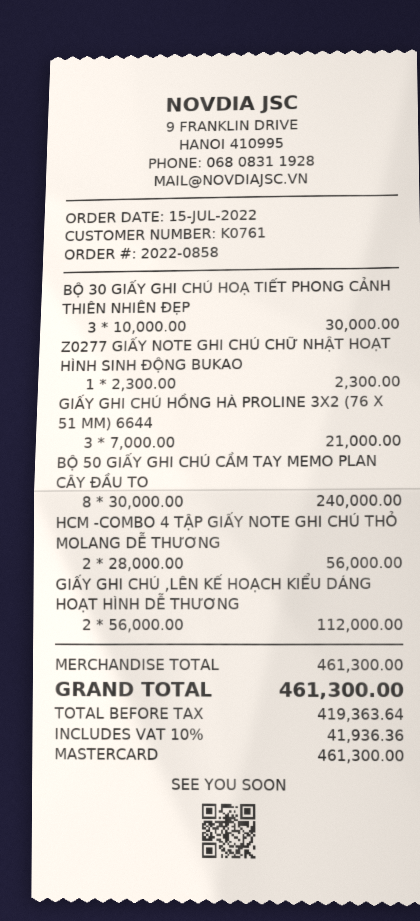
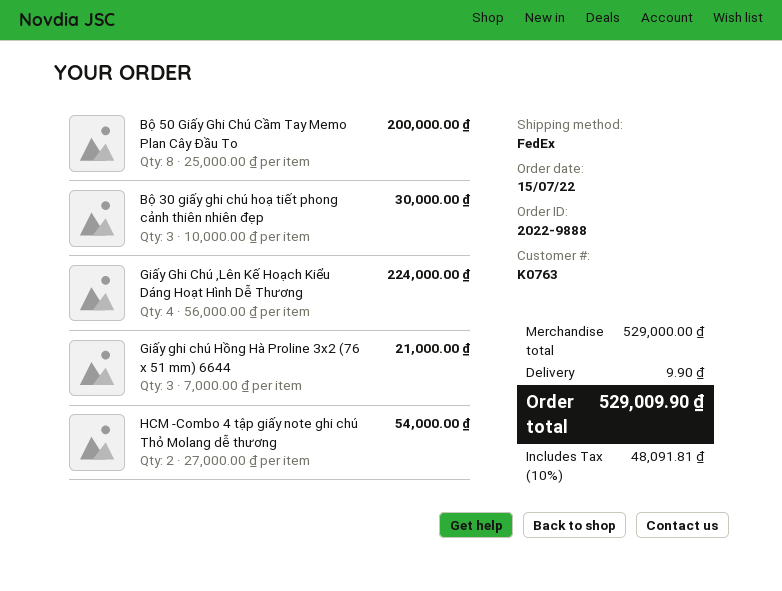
order number: 2022-0858 -> 2022-9888
customer number: K0761 -> K0763
Z0277 GIẤY NOTE GHI CHÚ CHỮ NHẬT HOẠT HÌNH SINH ĐỘNG BUKAO: 1 x 2300.00 = 2300.00 -> none
BỘ 50 GIẤY GHI CHÚ CẦM TAY MEMO PLAN CÂY ĐẦU TO: 8 x 30000.00 = 240000.00 -> 8 x 25000.00 = 200000.00
HCM -COMBO 4 TẬP GIẤY NOTE GHI CHÚ THỎ MOLANG DỄ THƯƠNG: 2 x 28000.00 = 56000.00 -> 2 x 27000.00 = 54000.00
GIẤY GHI CHÚ ,LÊN KẾ HOẠCH KIỂU DÁNG HOẠT HÌNH DỄ THƯƠNG: 2 x 56000.00 = 112000.00 -> 4 x 56000.00 = 224000.00
subtotal: 461300.00 -> 529000.00
shipping: none -> 9.90
tax: 10% = 41936.36 -> 10% = 48091.81
total: 461300.00 -> 529009.90

